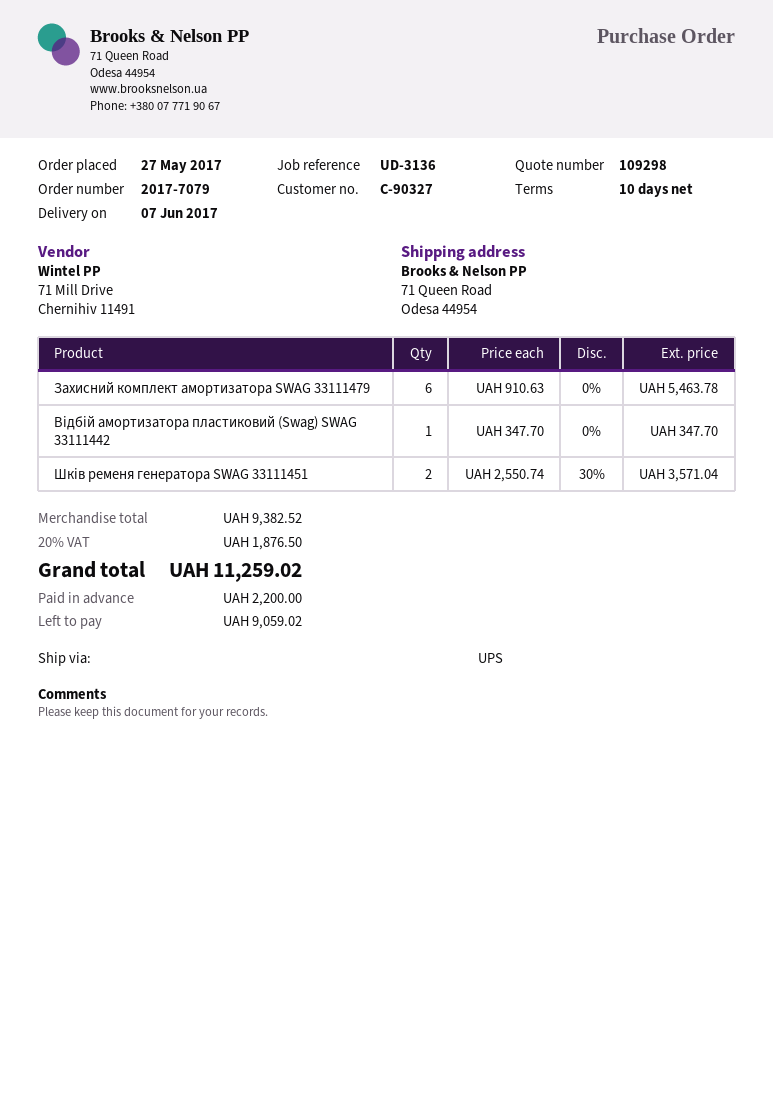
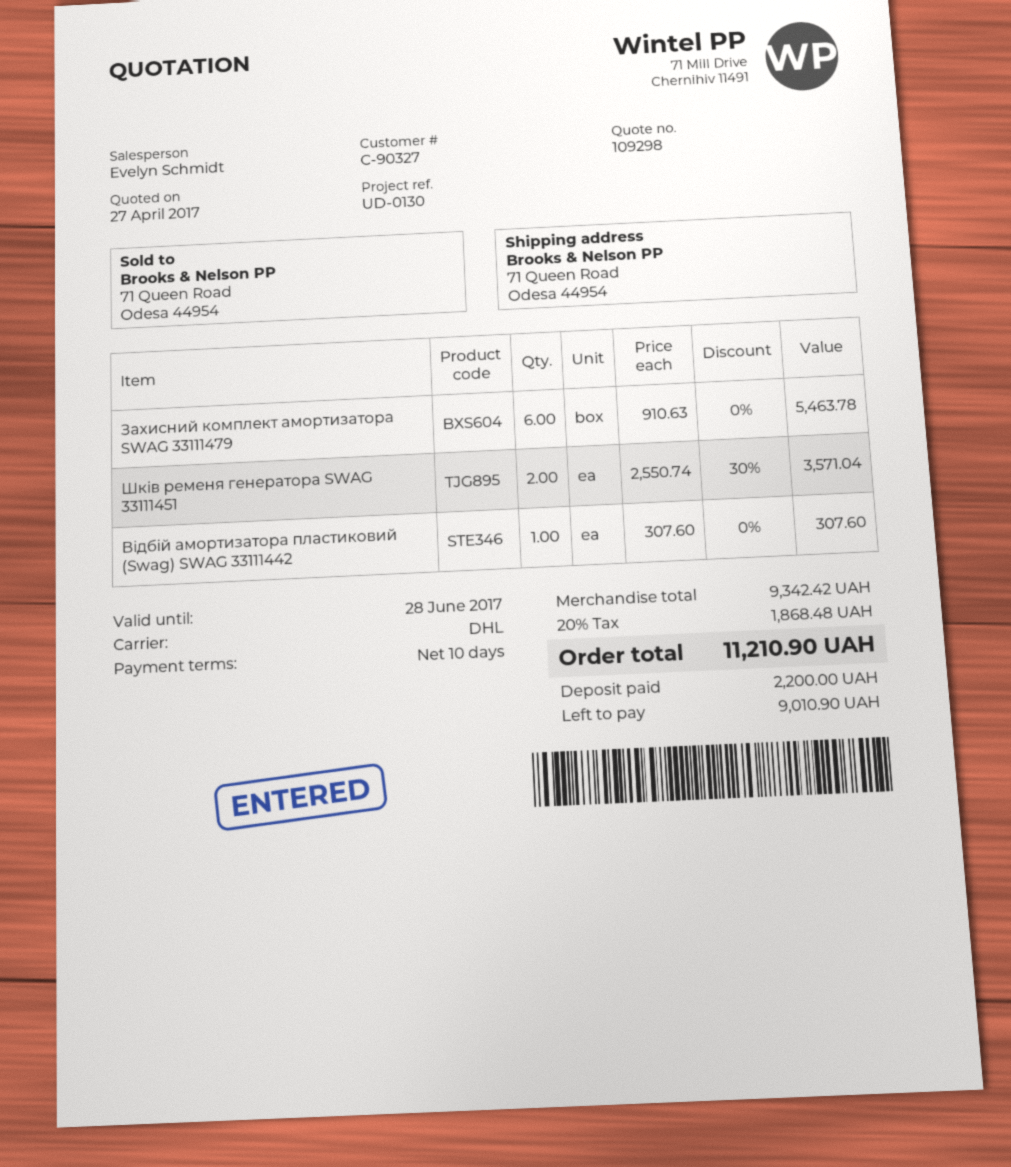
reference: UD-3136 -> UD-0130
shipping method: UPS -> DHL
Відбій амортизатора пластиковий (Swag) SWAG 33111442: 1 x 347.70 = 347.70 -> 1 x 307.60 = 307.60
subtotal: 9382.52 -> 9342.42
tax: 20% = 1876.50 -> 20% = 1868.48
total: 11259.02 -> 11210.90
balance: 9059.02 -> 9010.90

